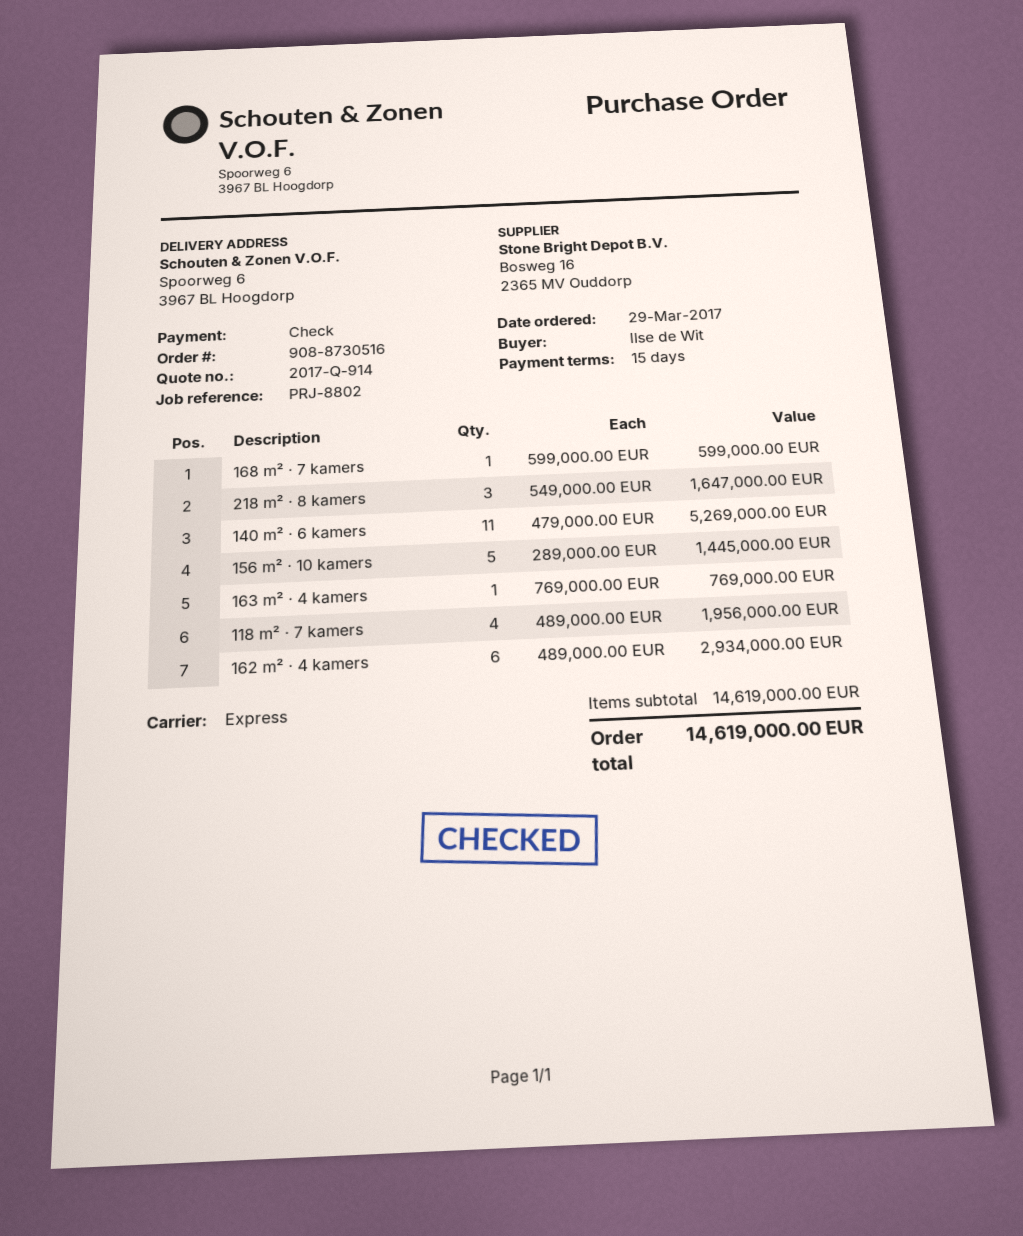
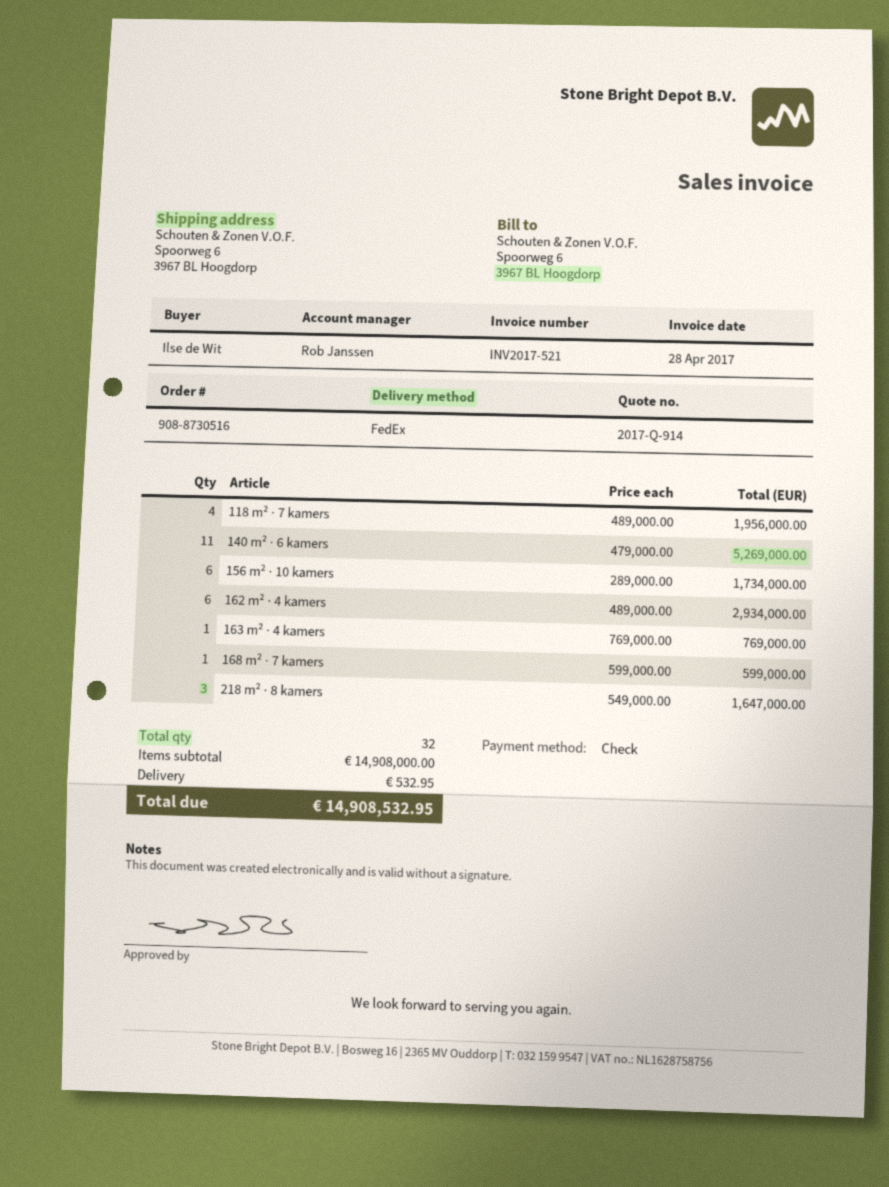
shipping method: express -> FedEx
156 m² · 10 kamers: 5 x 289000.00 = 1445000.00 -> 6 x 289000.00 = 1734000.00
subtotal: 14619000.00 -> 14908000.00
shipping: none -> 532.95
total: 14619000.00 -> 14908532.95

